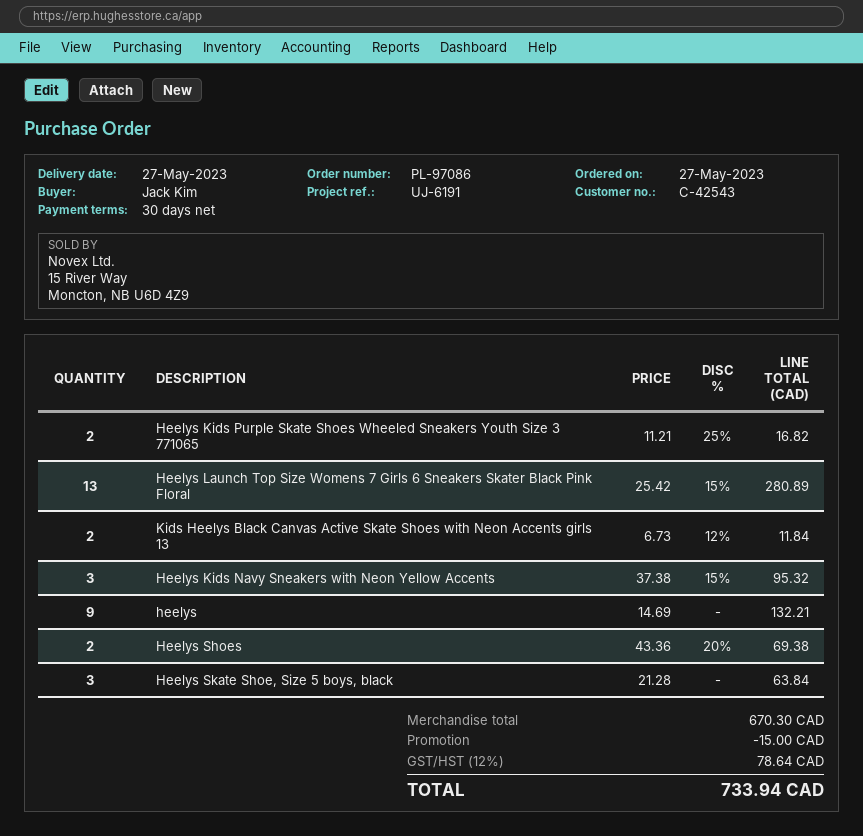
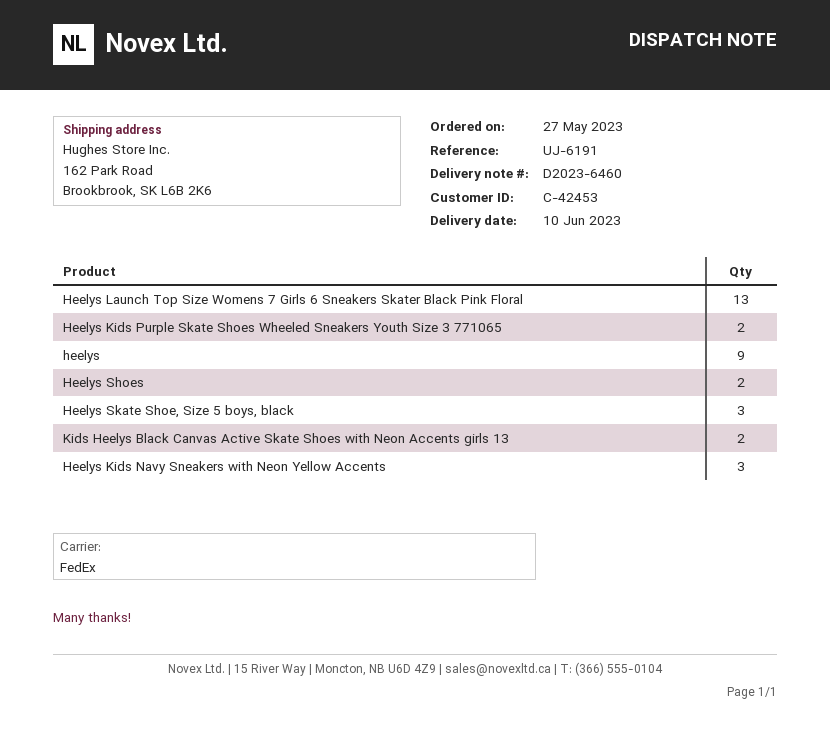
delivery date: 2023-05-27 -> 2023-06-10
customer number: C-42543 -> C-42453

